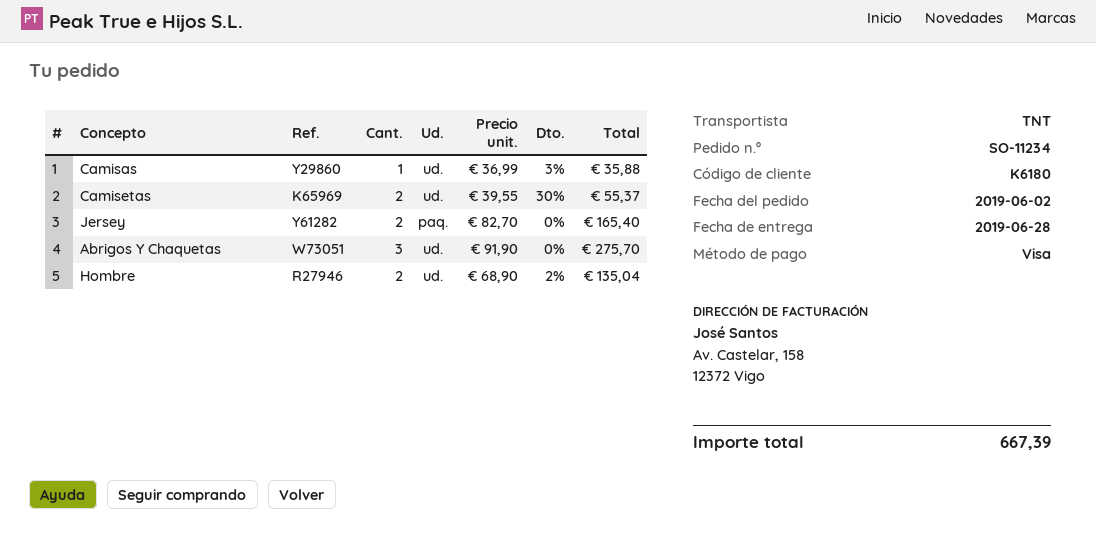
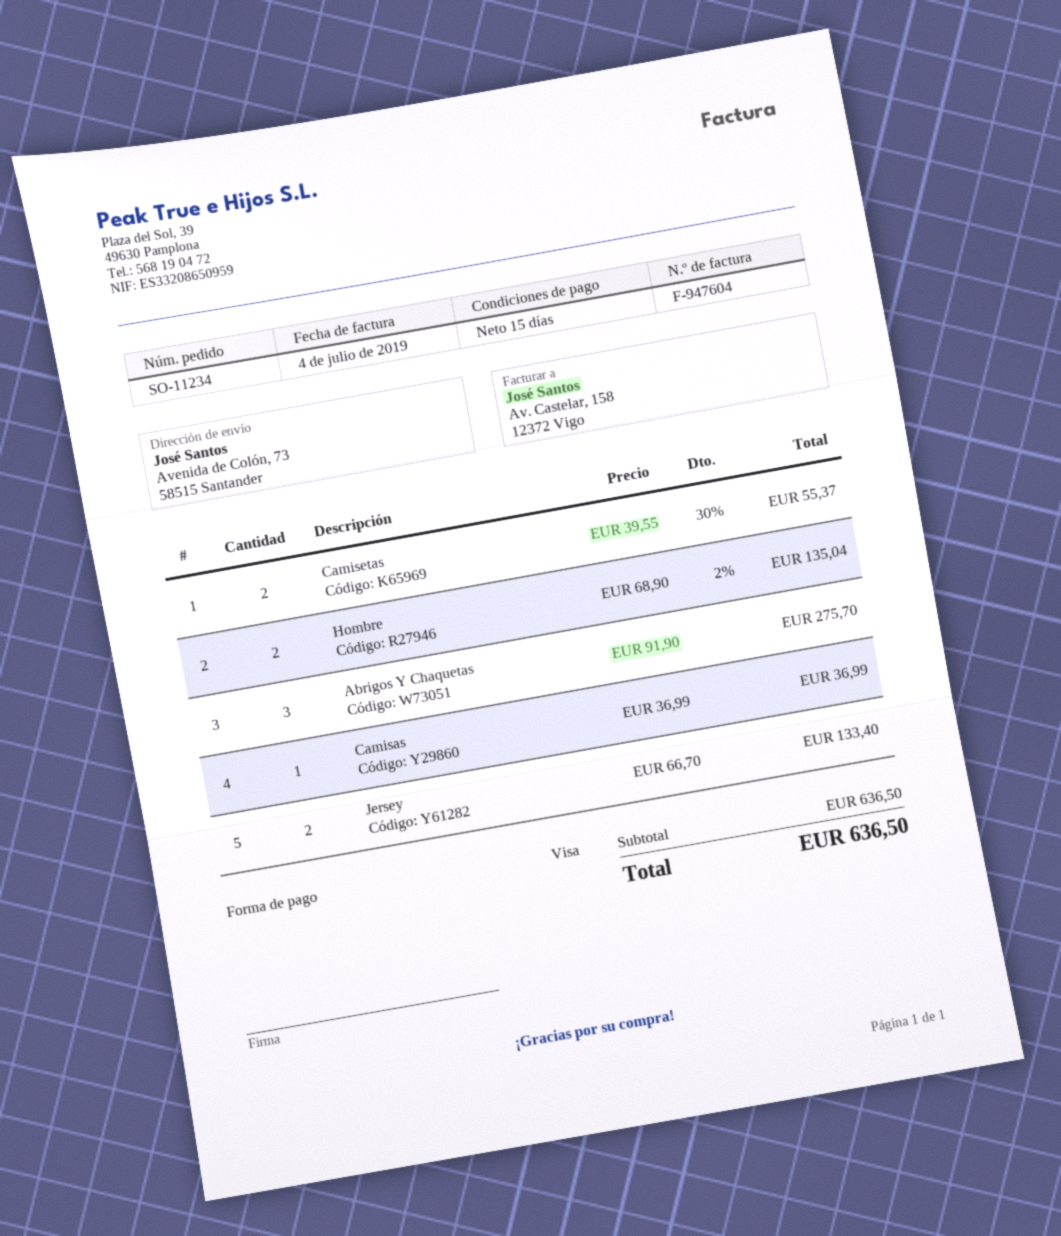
Camisas: 1 x 36.99 - 3% = 35.88 -> 1 x 36.99 = 36.99
Jersey: 2 x 82.70 = 165.40 -> 2 x 66.70 = 133.40
total: 667.39 -> 636.50

